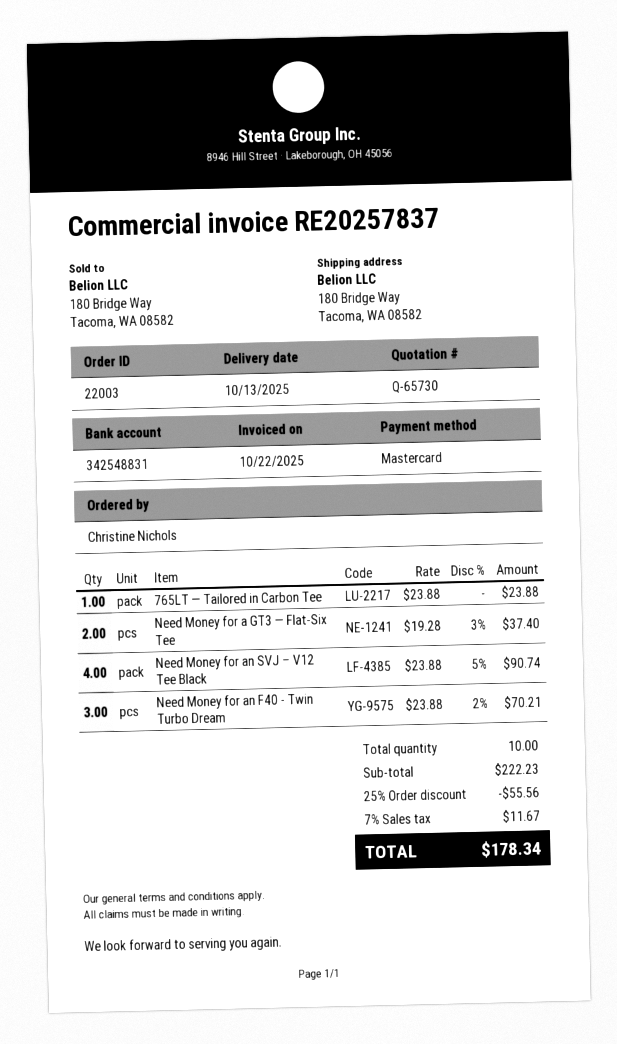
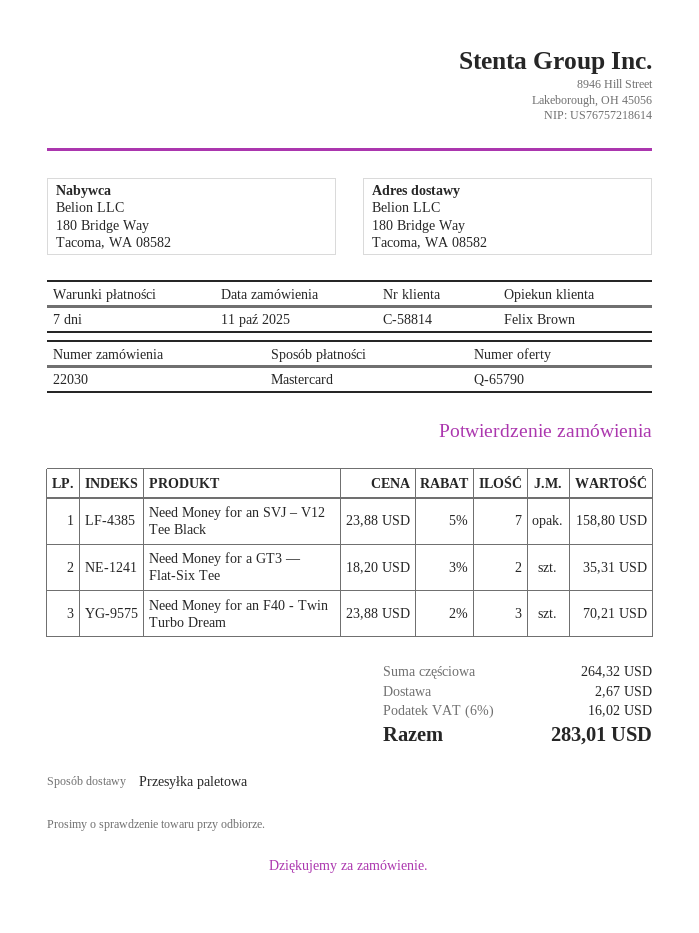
quote number: Q-65730 -> Q-65790
order number: 22003 -> 22030
765LT — Tailored in Carbon Tee: 1 x 23.88 = 23.88 -> none
Need Money for a GT3 — Flat-Six Tee: 2 x 19.28 - 3% = 37.40 -> 2 x 18.20 - 3% = 35.31
Need Money for an SVJ – V12 Tee Black: 4 x 23.88 - 5% = 90.74 -> 7 x 23.88 - 5% = 158.80
subtotal: 222.23 -> 264.32
discount: 25% = 55.56 -> none
shipping: none -> 2.67
tax: 7% = 11.67 -> 6% = 16.02
total: 178.34 -> 283.01

